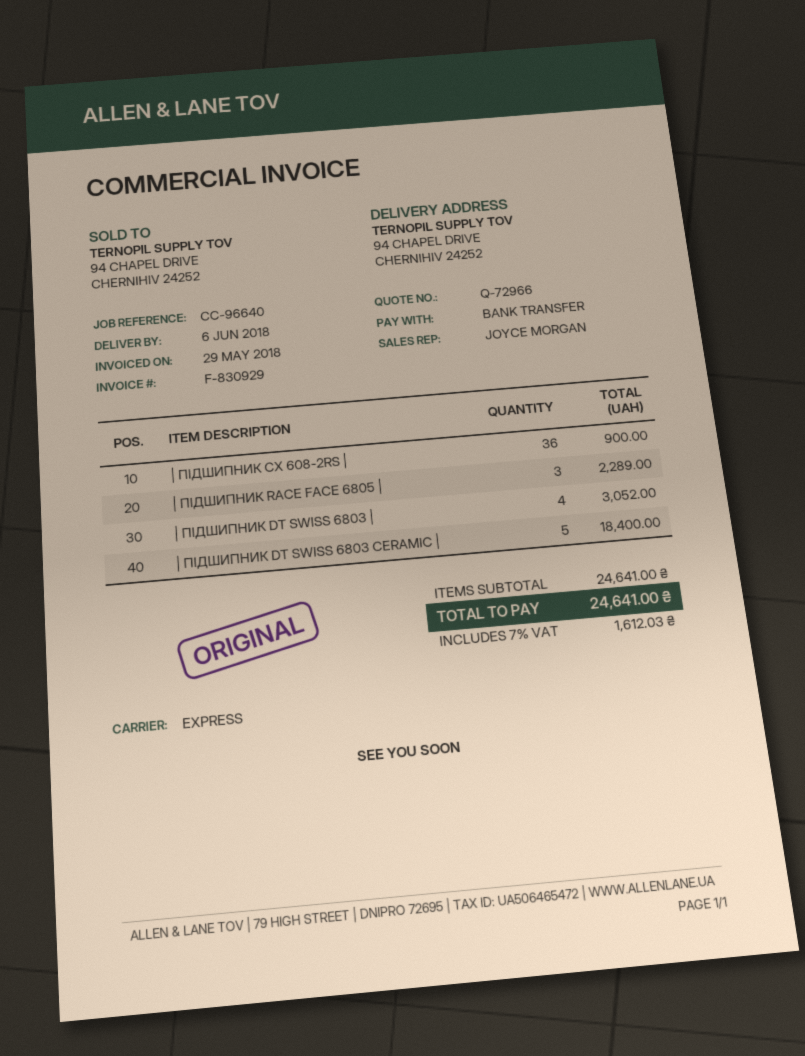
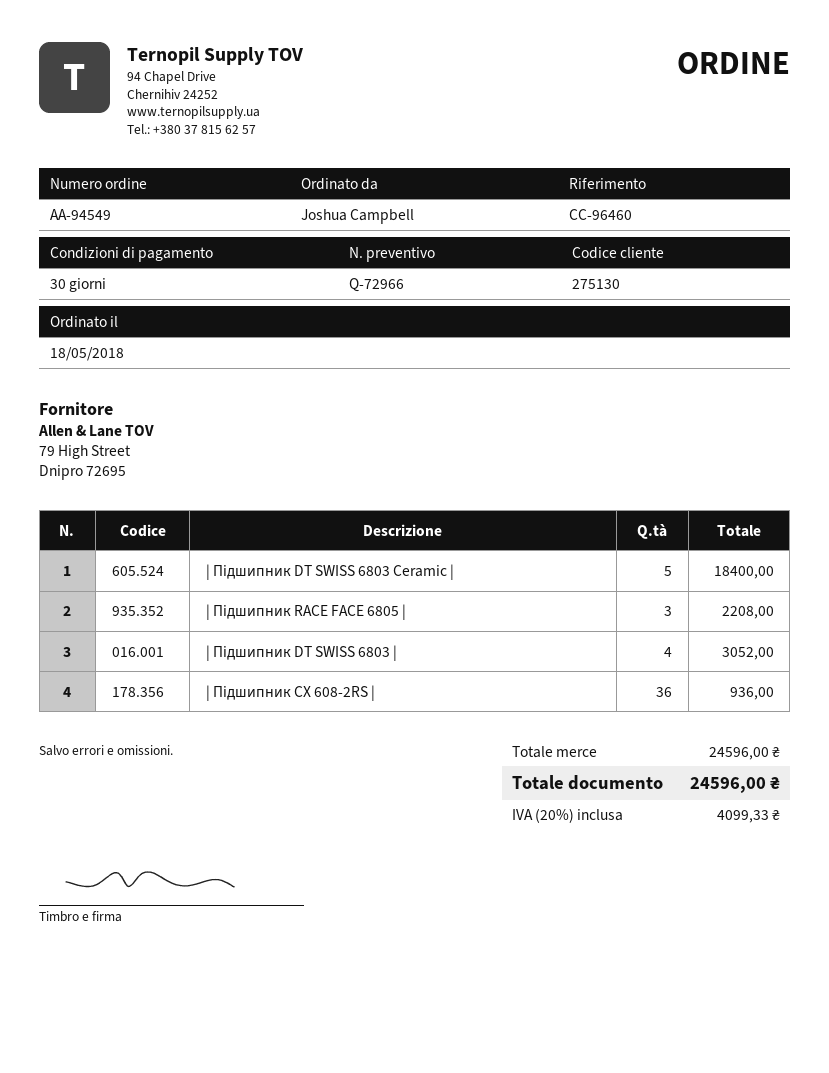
reference: CC-96640 -> CC-96460
| ПІДШИПНИК CX 608-2RS |: 36 for 900.00 -> 36 for 936.00
| ПІДШИПНИК RACE FACE 6805 |: 3 for 2289.00 -> 3 for 2208.00
subtotal: 24641.00 -> 24596.00
tax: 7% = 1612.03 -> 20% = 4099.33
total: 24641.00 -> 24596.00

